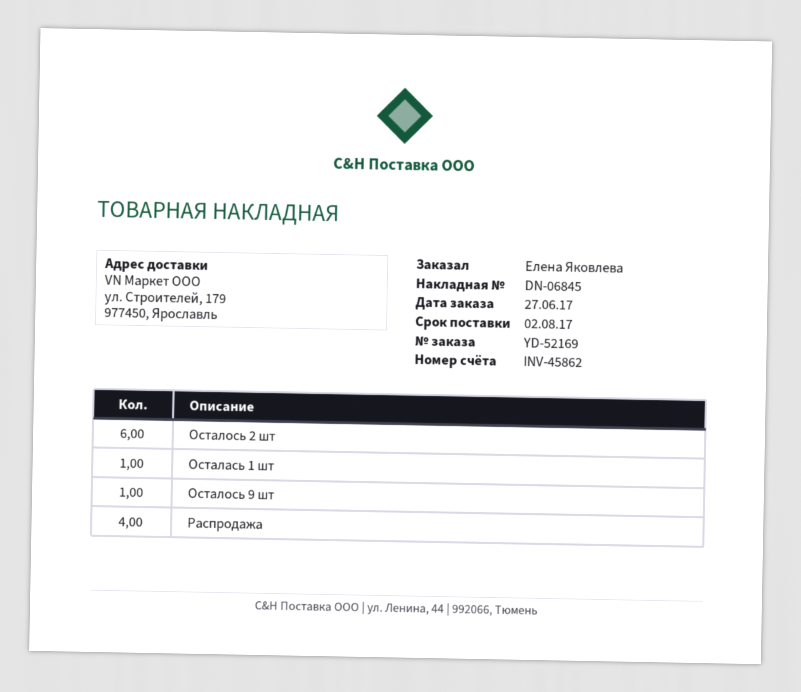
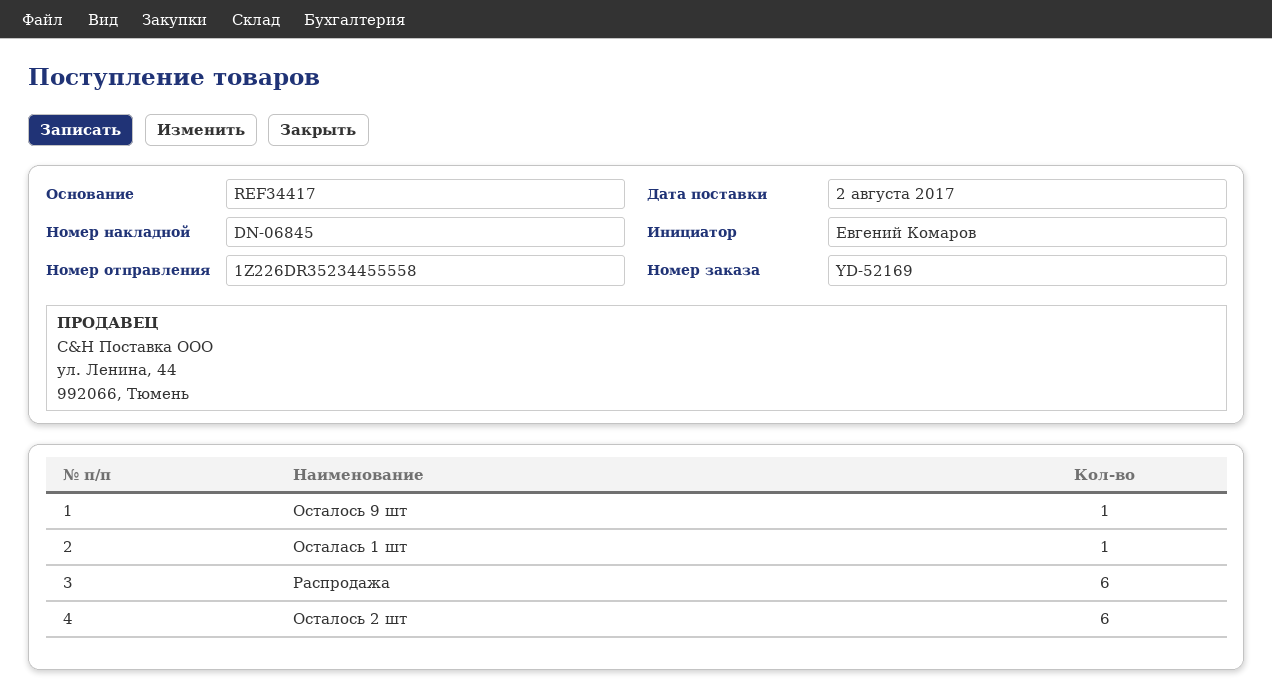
ordered by: Елена Яковлева -> Евгений Комаров
Распродажа: 4 -> 6

